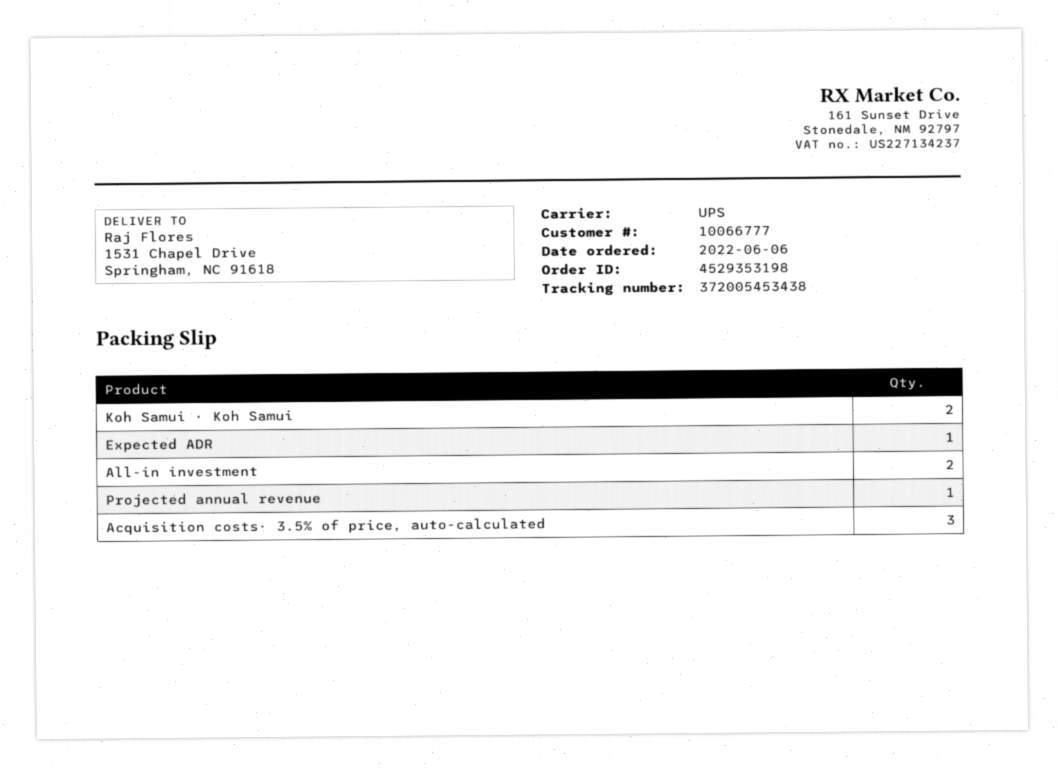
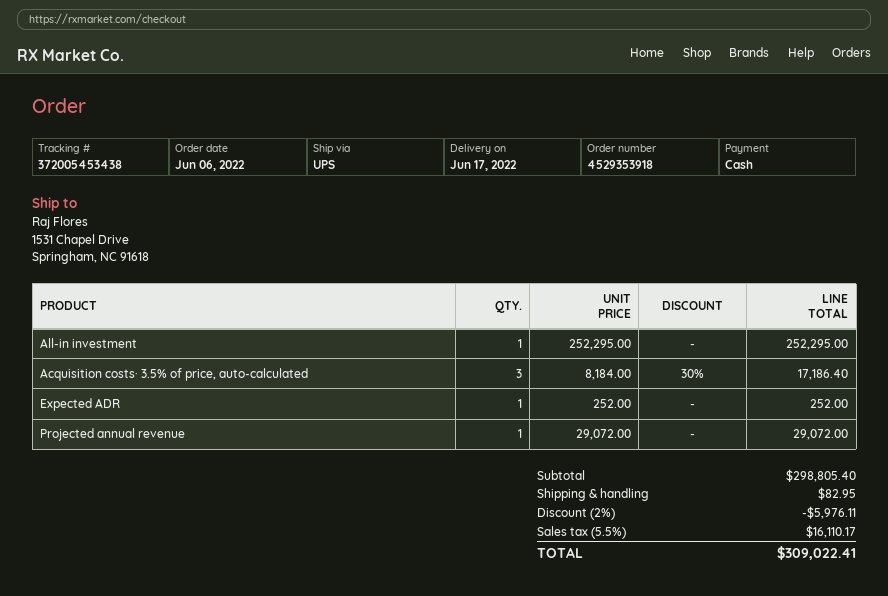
order number: 4529353198 -> 4529353918
Koh Samui · Koh Samui: 2 -> none
All-in investment: 2 -> 1

